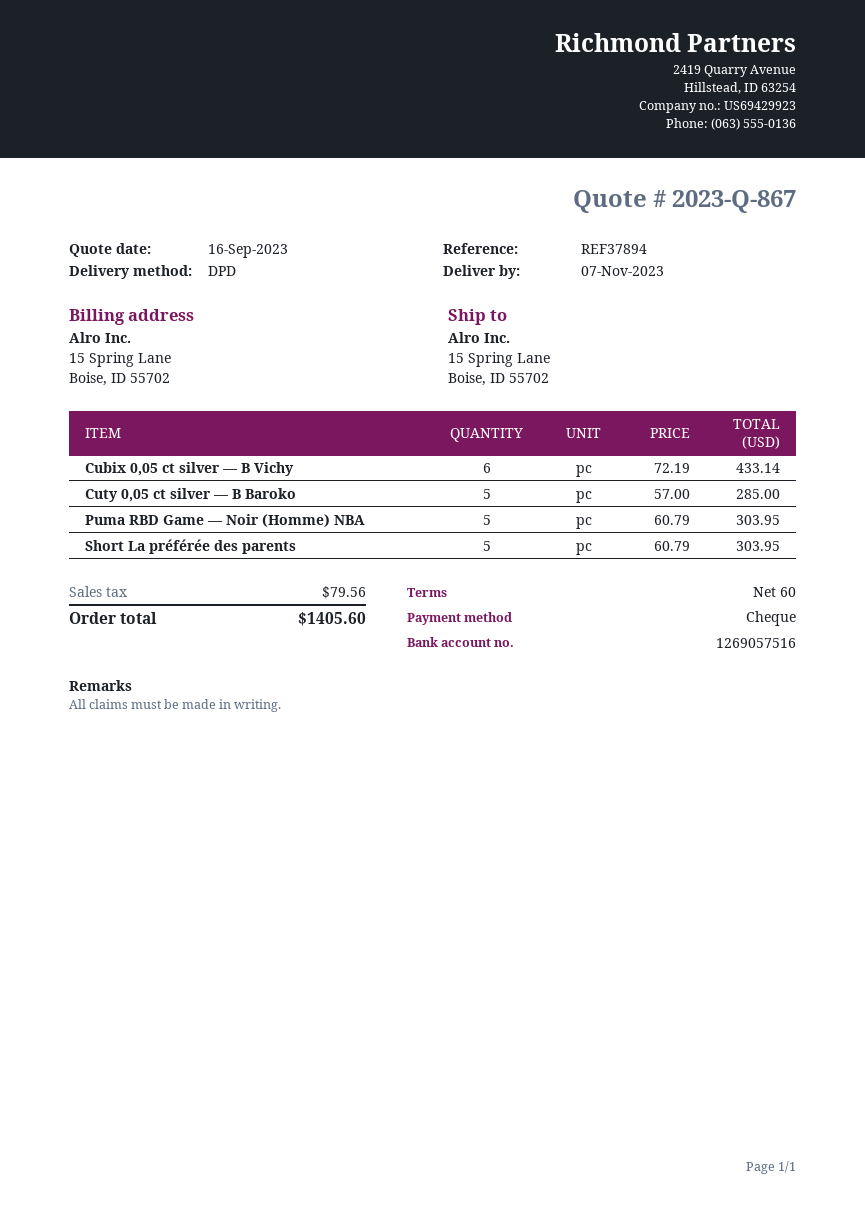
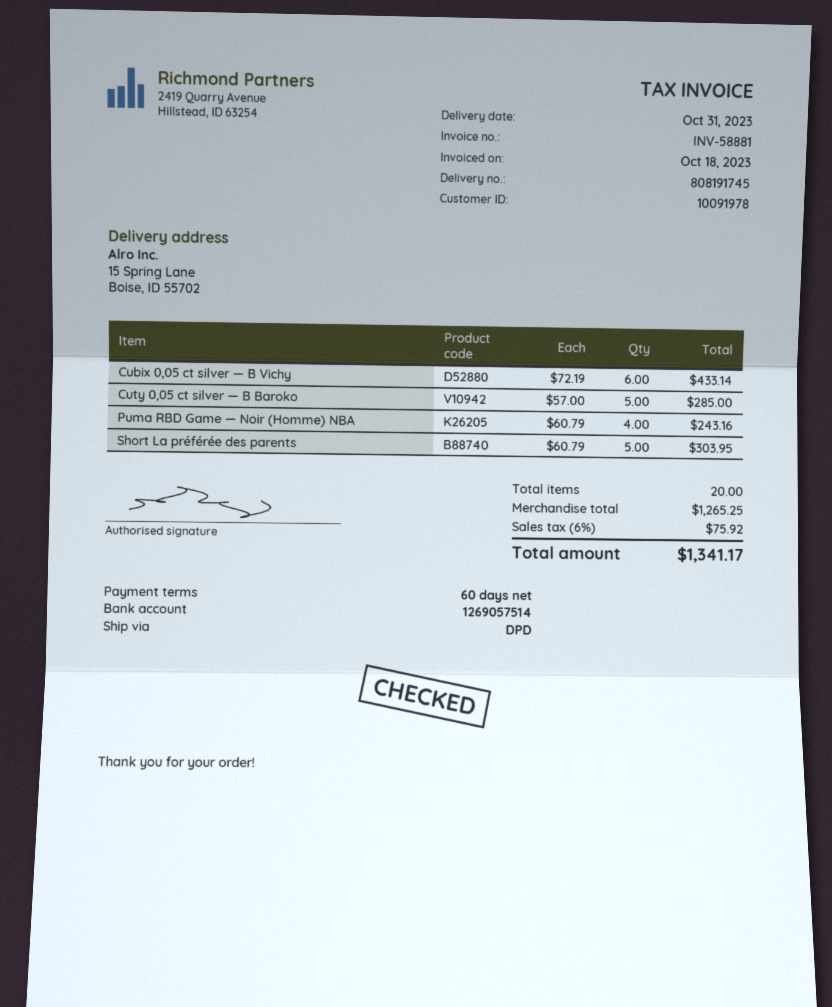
delivery date: 2023-11-07 -> 2023-10-31
bank account: 1269057516 -> 1269057514
Puma RBD Game — Noir (Homme) NBA: 5 x 60.79 = 303.95 -> 4 x 60.79 = 243.16
tax: 79.56 -> 75.92
total: 1405.60 -> 1341.17

